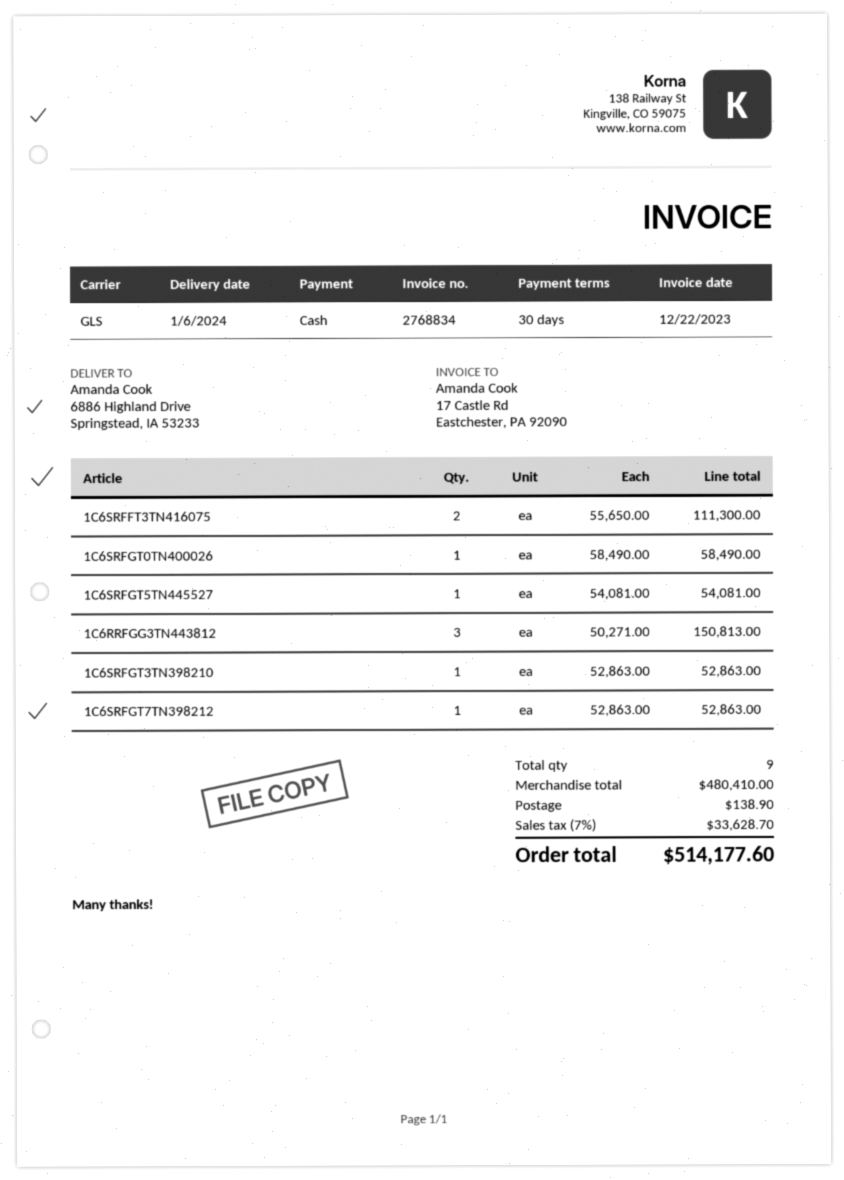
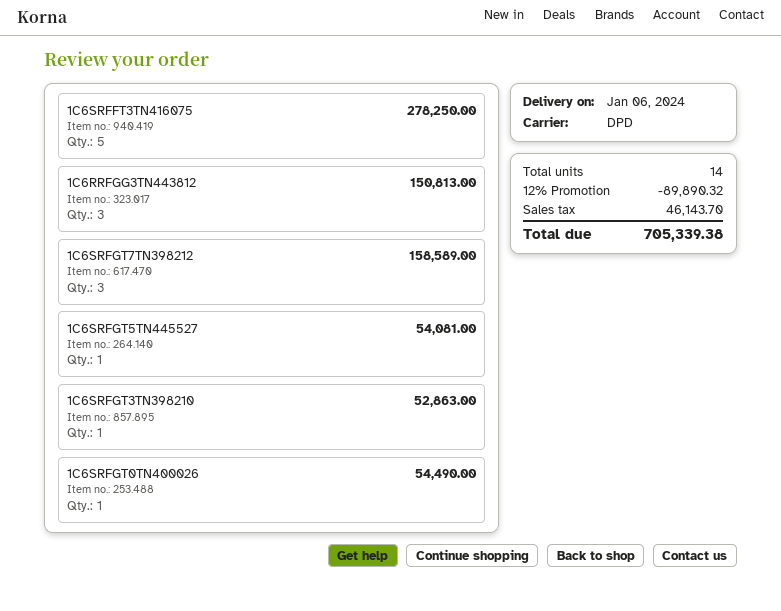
shipping method: GLS -> DPD
1C6SRFFT3TN416075: 2 for 111300.00 -> 5 for 278250.00
1C6SRFGT0TN400026: 1 for 58490.00 -> 1 for 54490.00
1C6SRFGT7TN398212: 1 for 52863.00 -> 3 for 158589.00
total quantity: 9 -> 14
discount: none -> 12% = 89890.32
shipping: 138.90 -> none
tax: 33628.70 -> 46143.70
total: 514177.60 -> 705339.38

